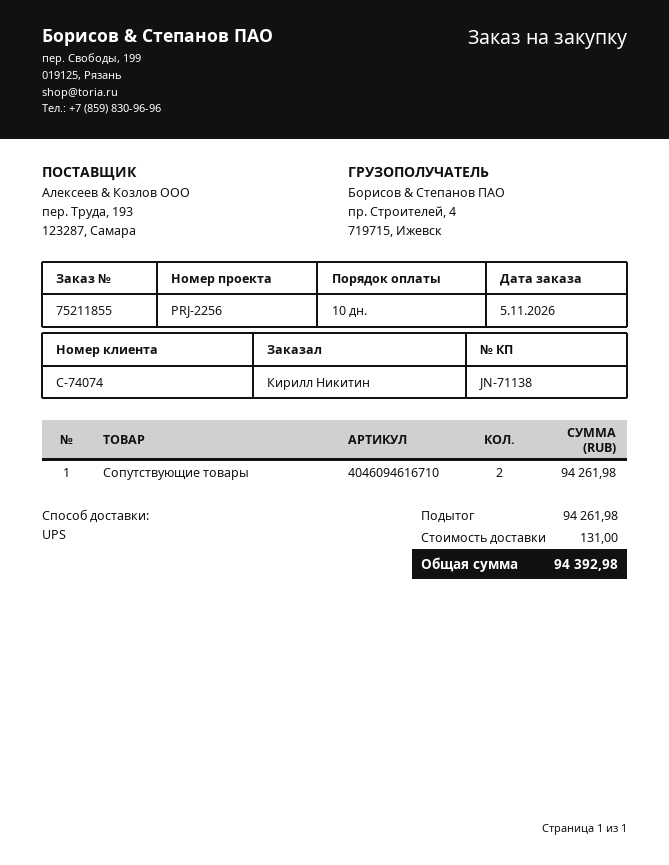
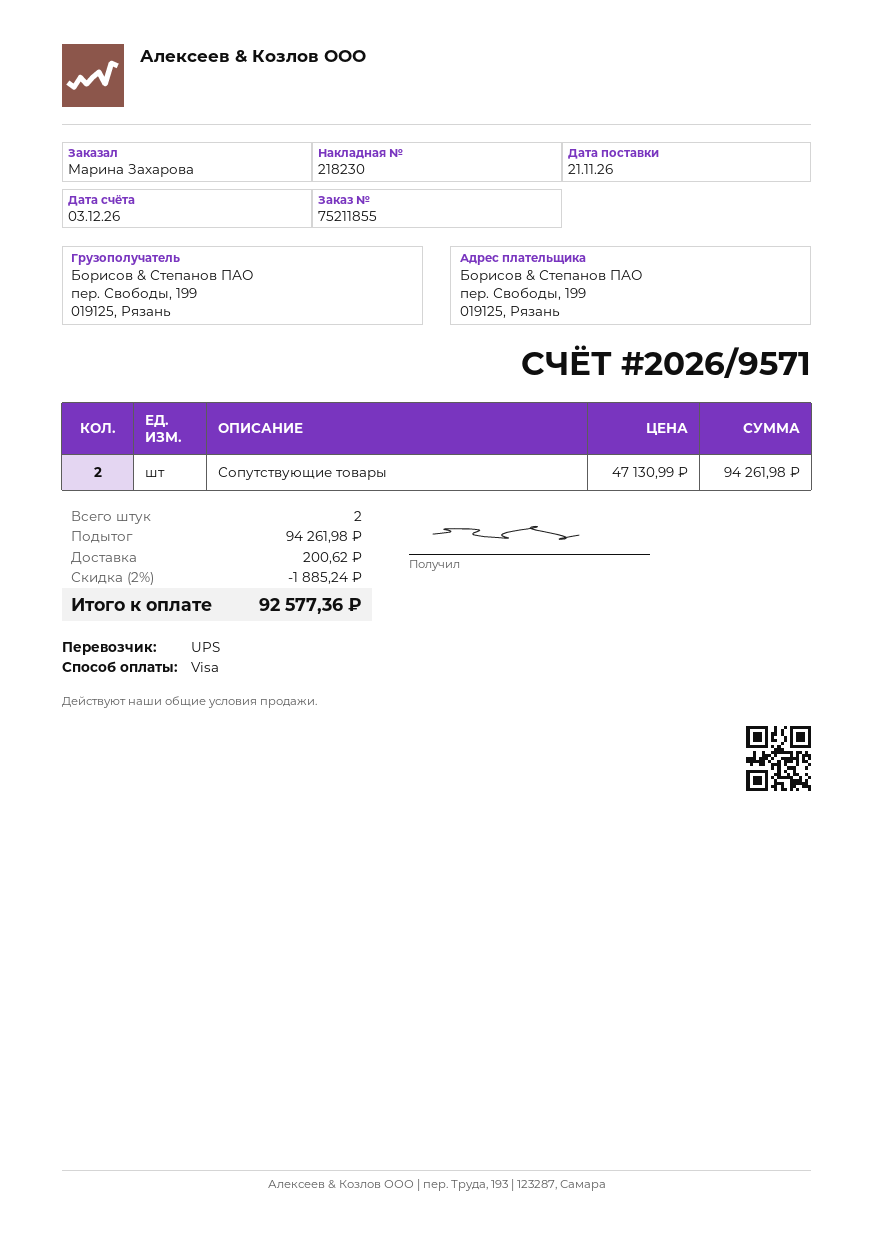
ordered by: Кирилл Никитин -> Марина Захарова
ship to: пр. Строителей, 4, 719715, Ижевск -> пер. Свободы, 199, 019125, Рязань
discount: none -> 2% = 1885.24
shipping: 131.00 -> 200.62
total: 94392.98 -> 92577.36

